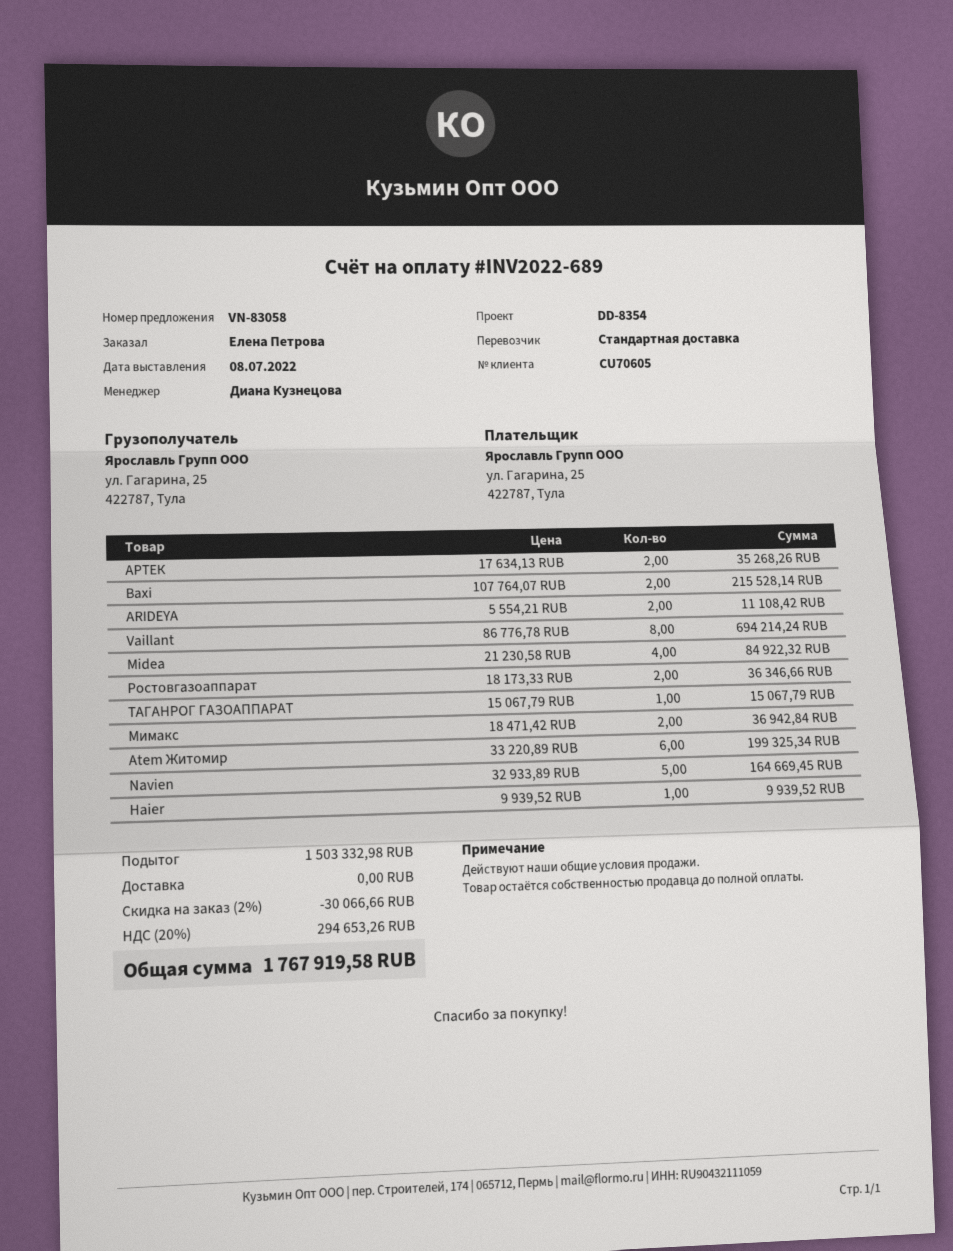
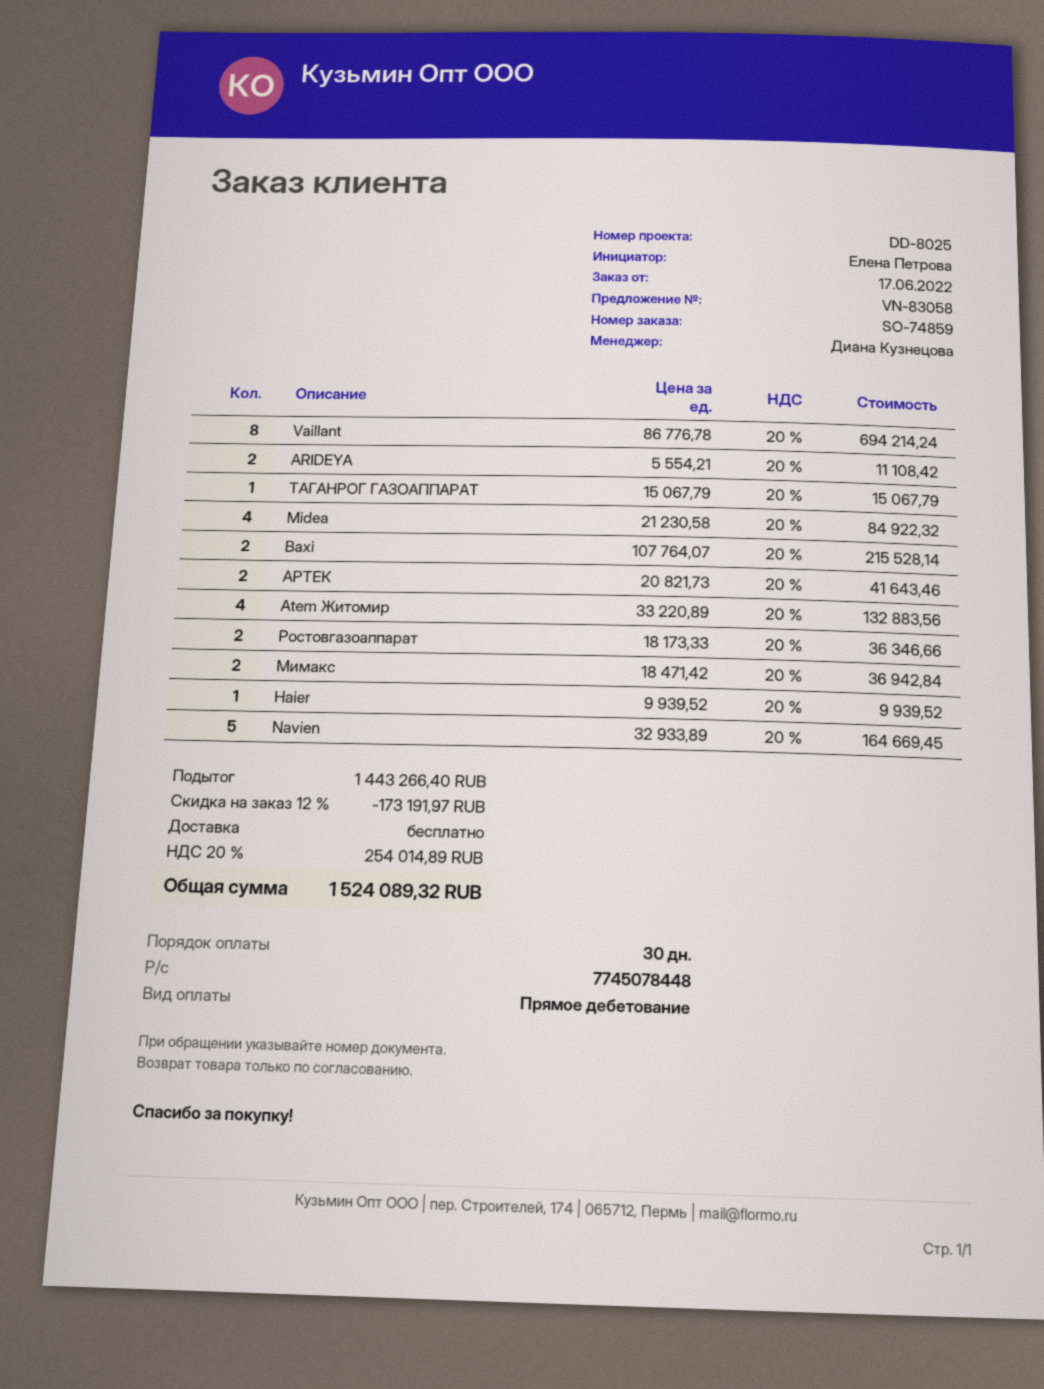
reference: DD-8354 -> DD-8025
АРТЕК: 2 x 17634.13 = 35268.26 -> 2 x 20821.73 = 41643.46
Atem Житомир: 6 x 33220.89 = 199325.34 -> 4 x 33220.89 = 132883.56
subtotal: 1503332.98 -> 1443266.40
discount: 2% = 30066.66 -> 12% = 173191.97
tax: 20% = 294653.26 -> 20% = 254014.89
total: 1767919.58 -> 1524089.32

